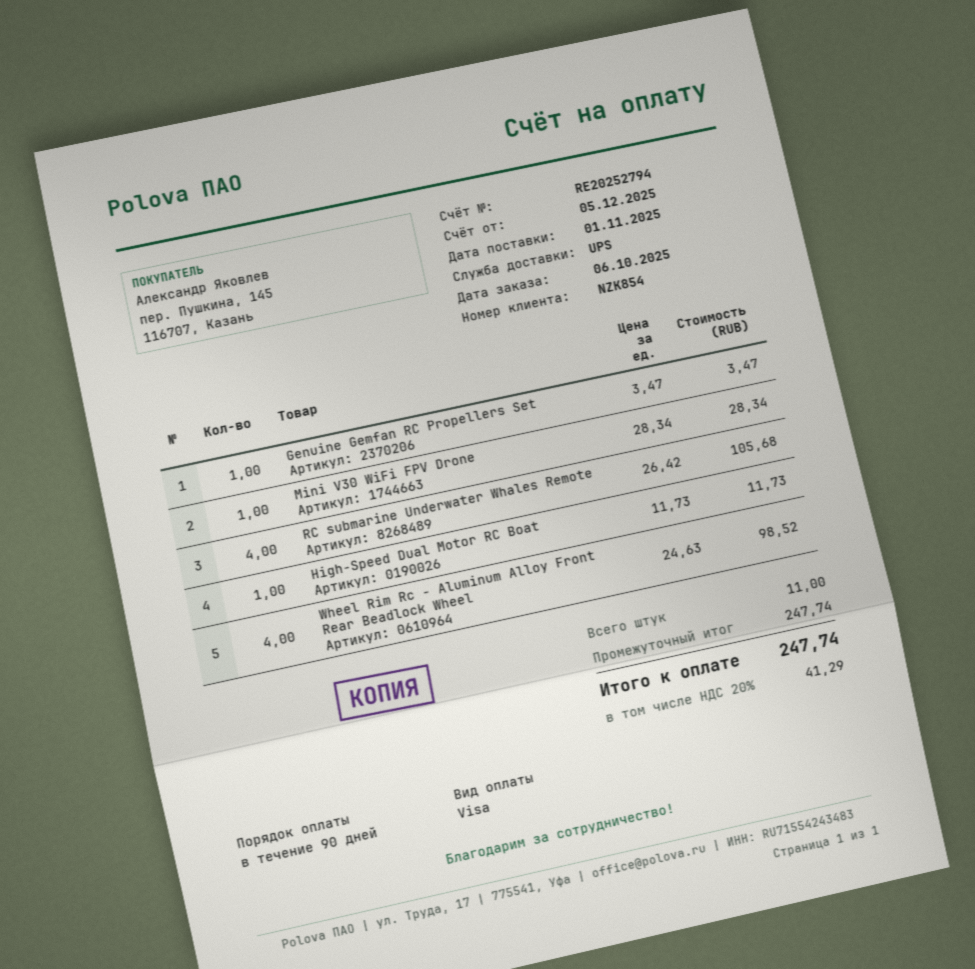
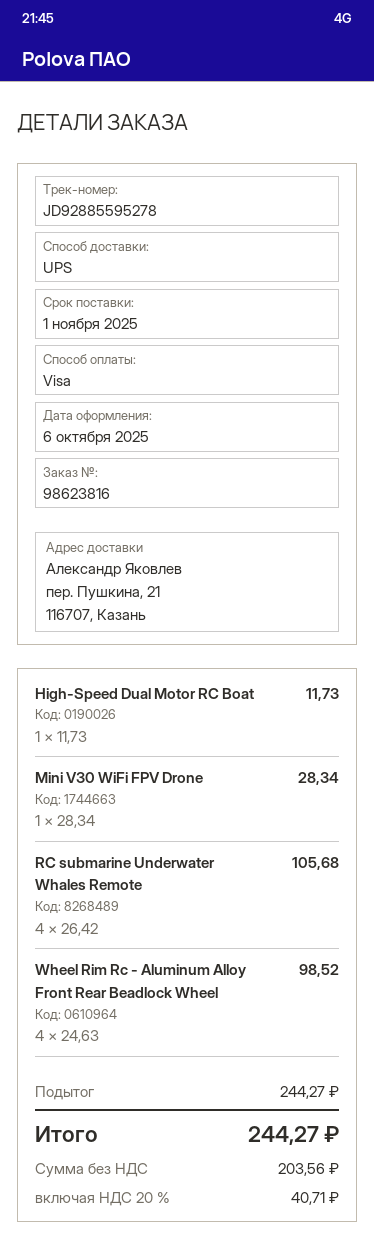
Genuine Gemfan RC Propellers Set: 1 x 3.47 = 3.47 -> none
subtotal: 247.74 -> 244.27
tax: 20% = 41.29 -> 20% = 40.71
total: 247.74 -> 244.27

